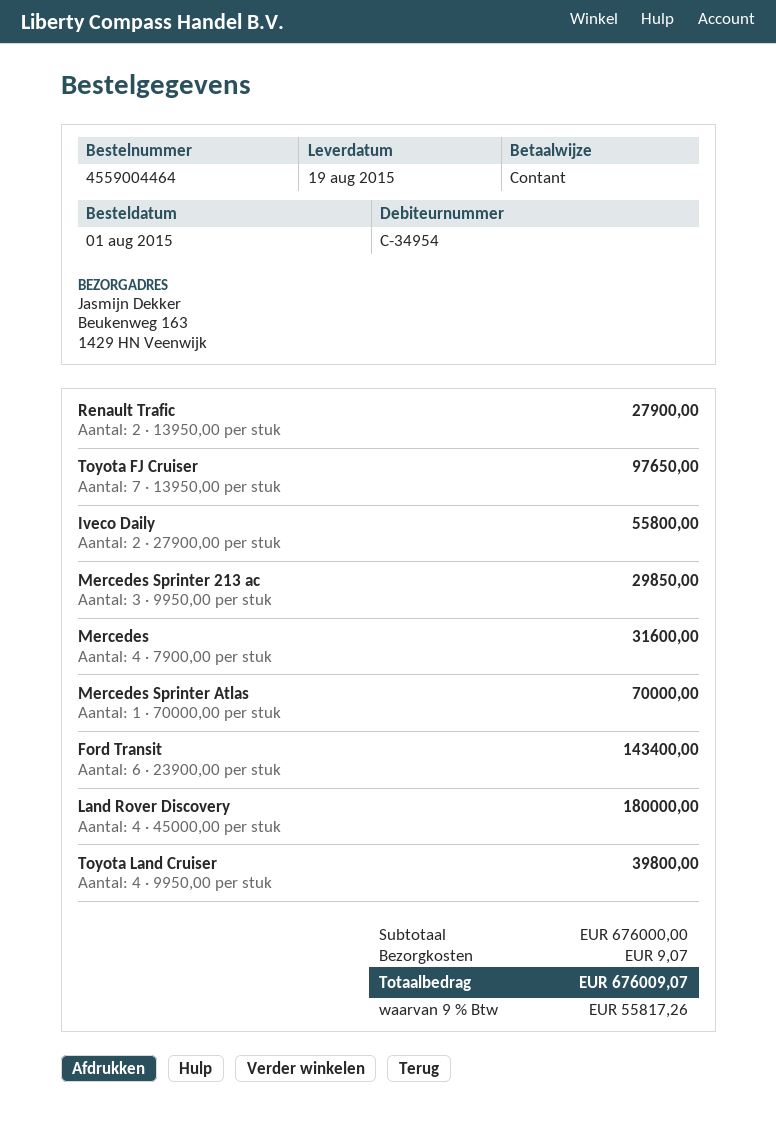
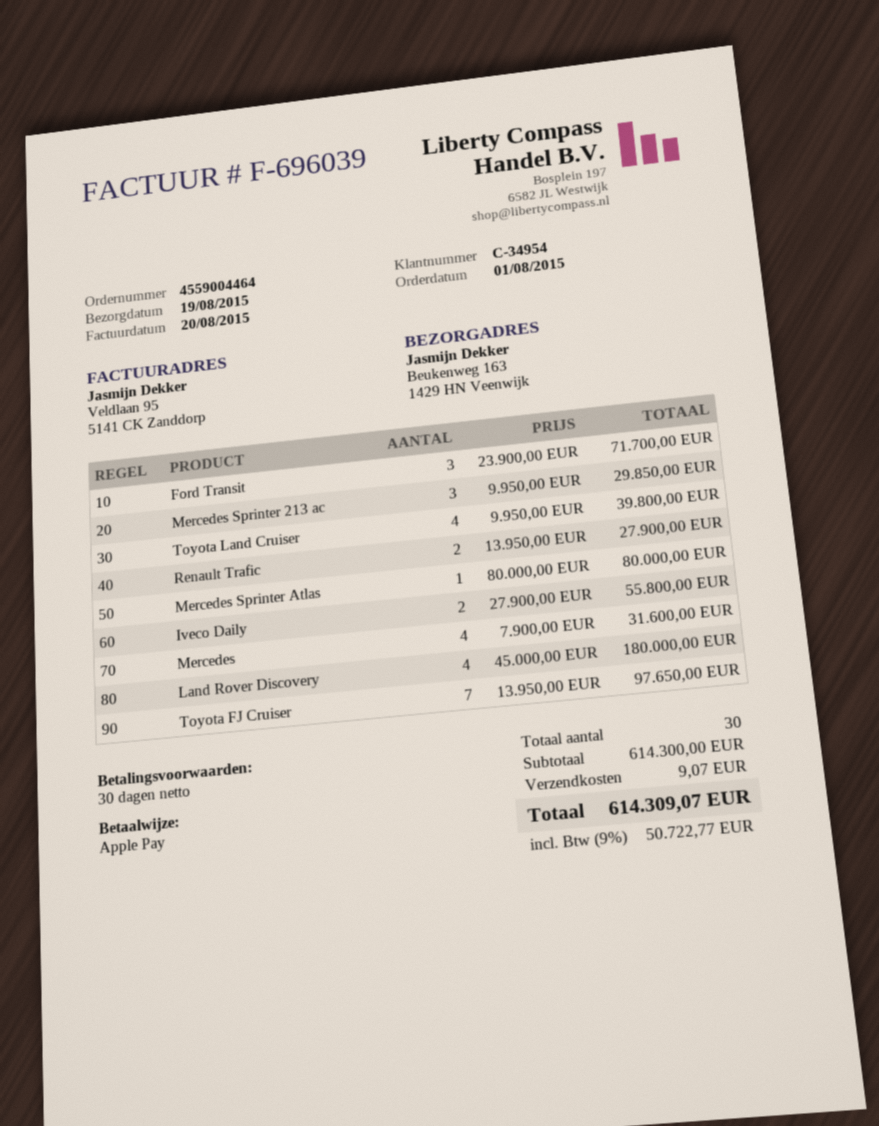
payment method: cash -> Apple Pay
Mercedes Sprinter Atlas: 1 x 70000.00 = 70000.00 -> 1 x 80000.00 = 80000.00
Ford Transit: 6 x 23900.00 = 143400.00 -> 3 x 23900.00 = 71700.00
subtotal: 676000.00 -> 614300.00
tax: 9% = 55817.26 -> 9% = 50722.77
total: 676009.07 -> 614309.07

